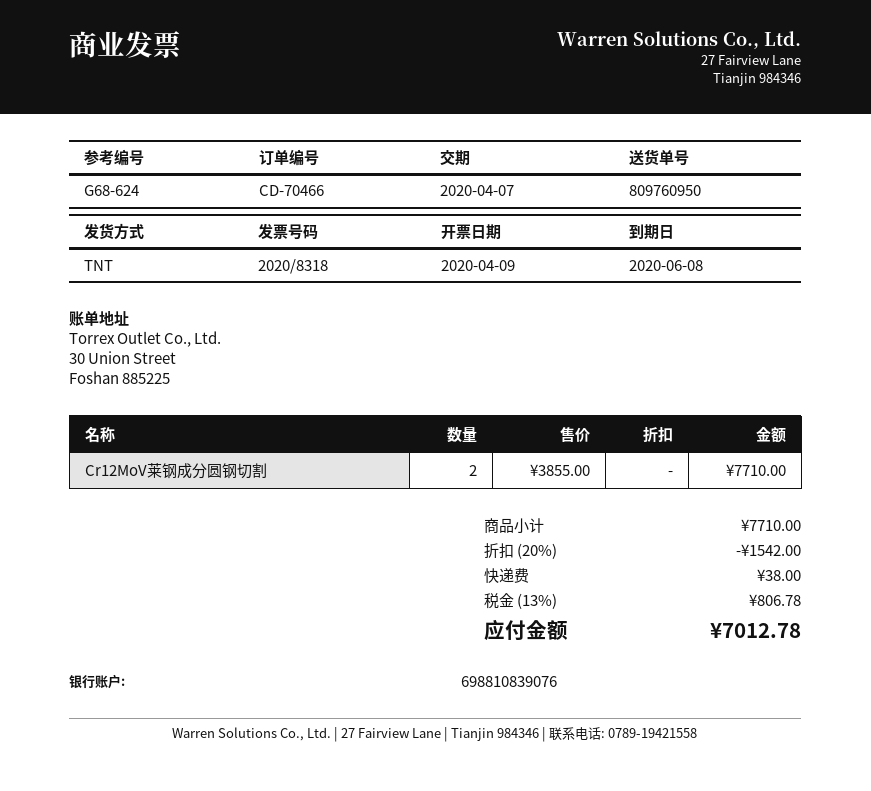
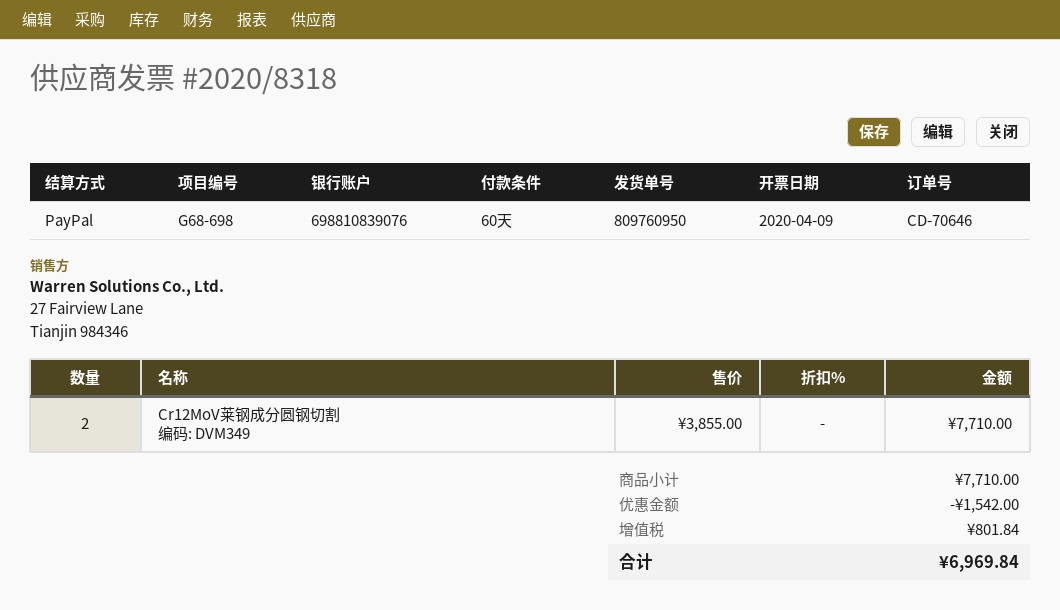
order number: CD-70466 -> CD-70646
reference: G68-624 -> G68-698
shipping: 38.00 -> none
tax: 806.78 -> 801.84
total: 7012.78 -> 6969.84

